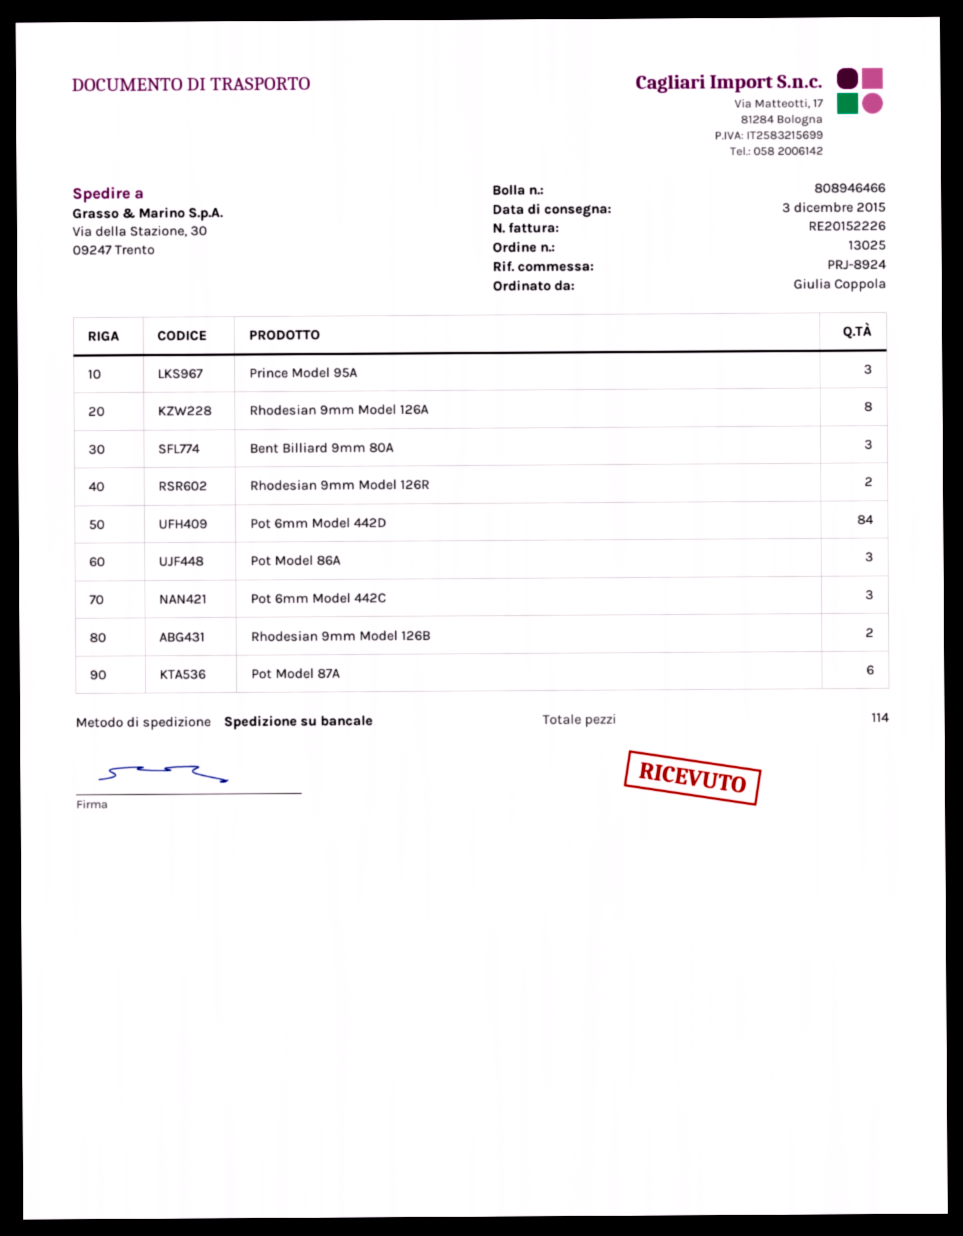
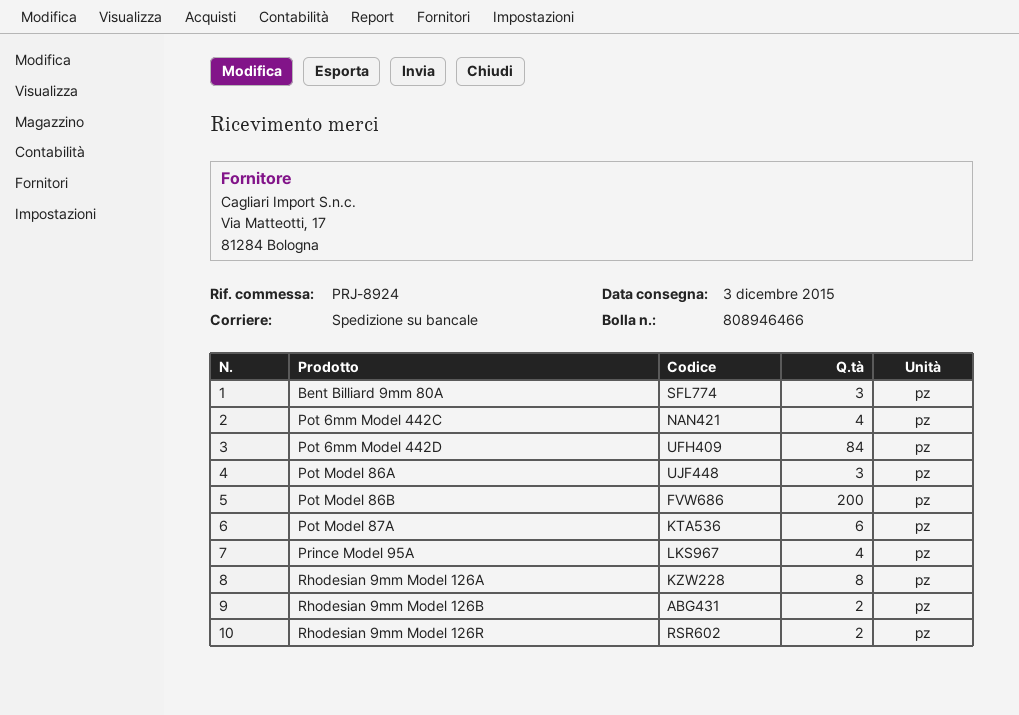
Prince Model 95A: 3 -> 4
Pot 6mm Model 442C: 3 -> 4
Pot Model 86B: none -> 200

